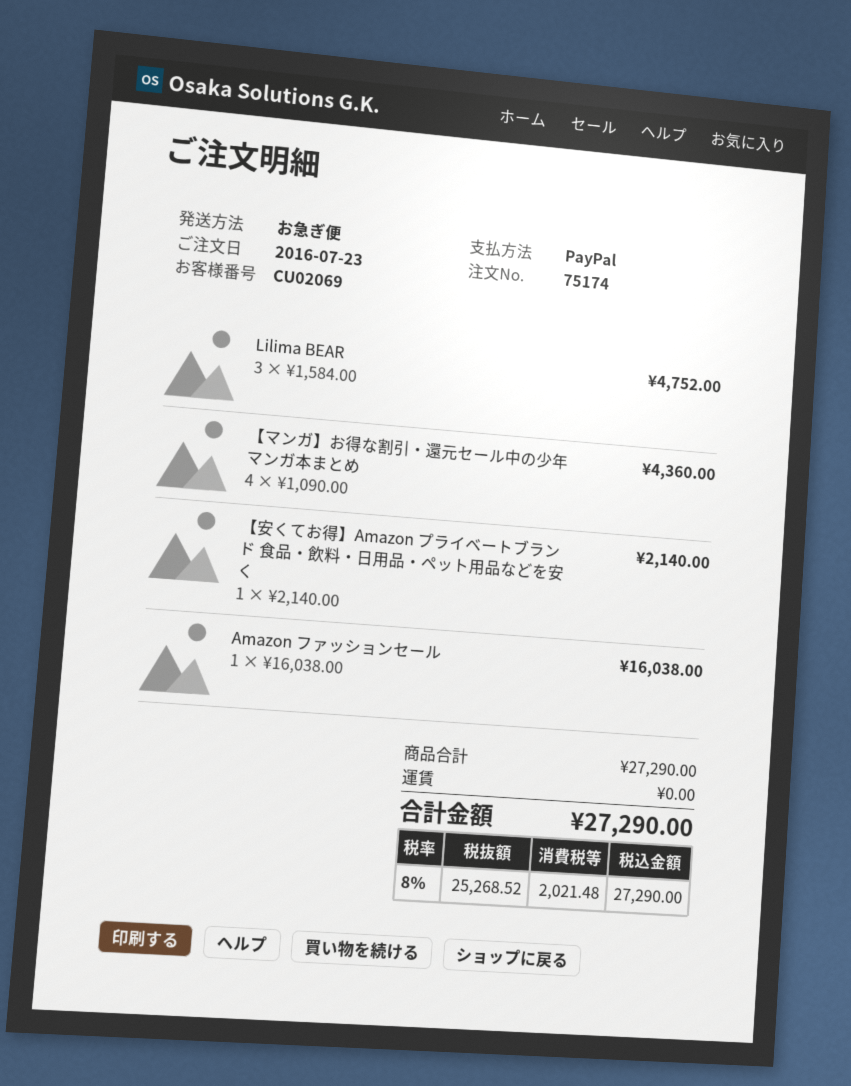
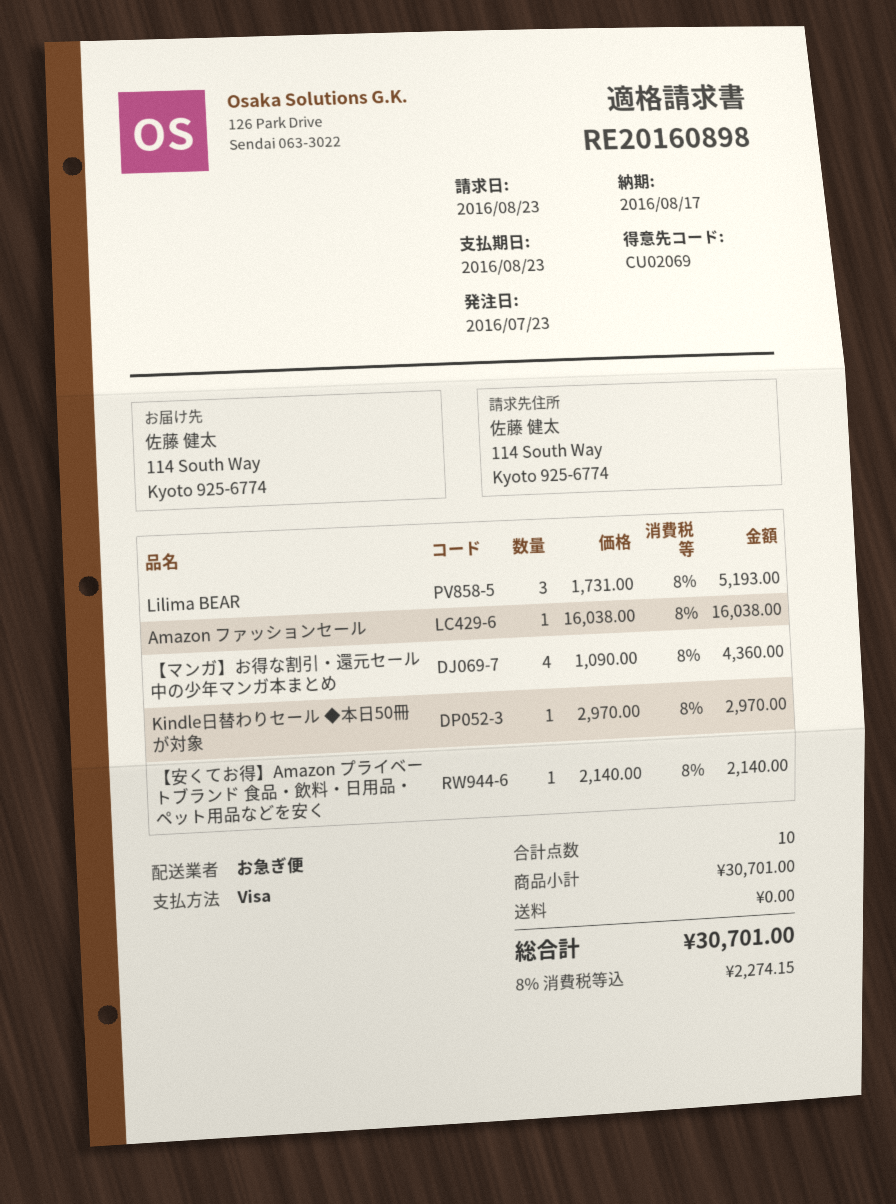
payment method: PayPal -> Visa
Lilima BEAR: 3 x 1584.00 = 4752.00 -> 3 x 1731.00 = 5193.00
Kindle日替わりセール ◆本日50冊が対象: none -> 1 x 2970.00 = 2970.00
subtotal: 27290.00 -> 30701.00
tax: 8% = 2021.48 -> 8% = 2274.15
total: 27290.00 -> 30701.00

